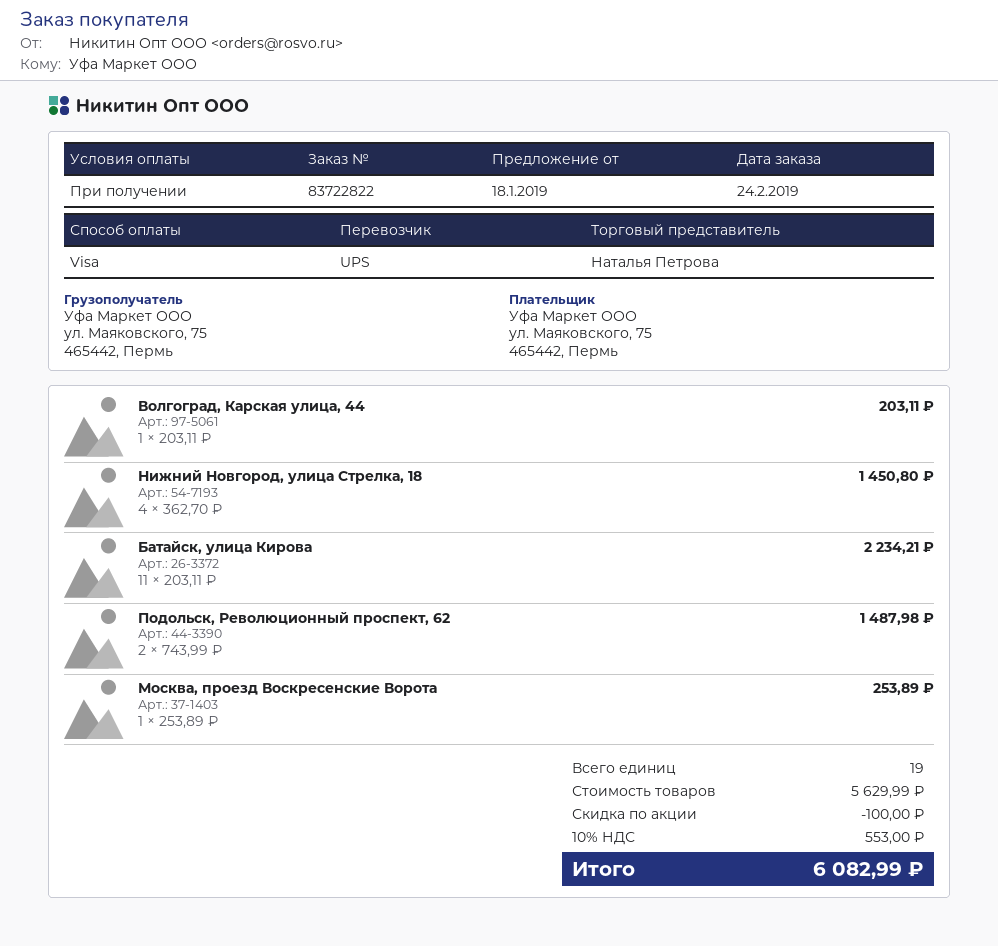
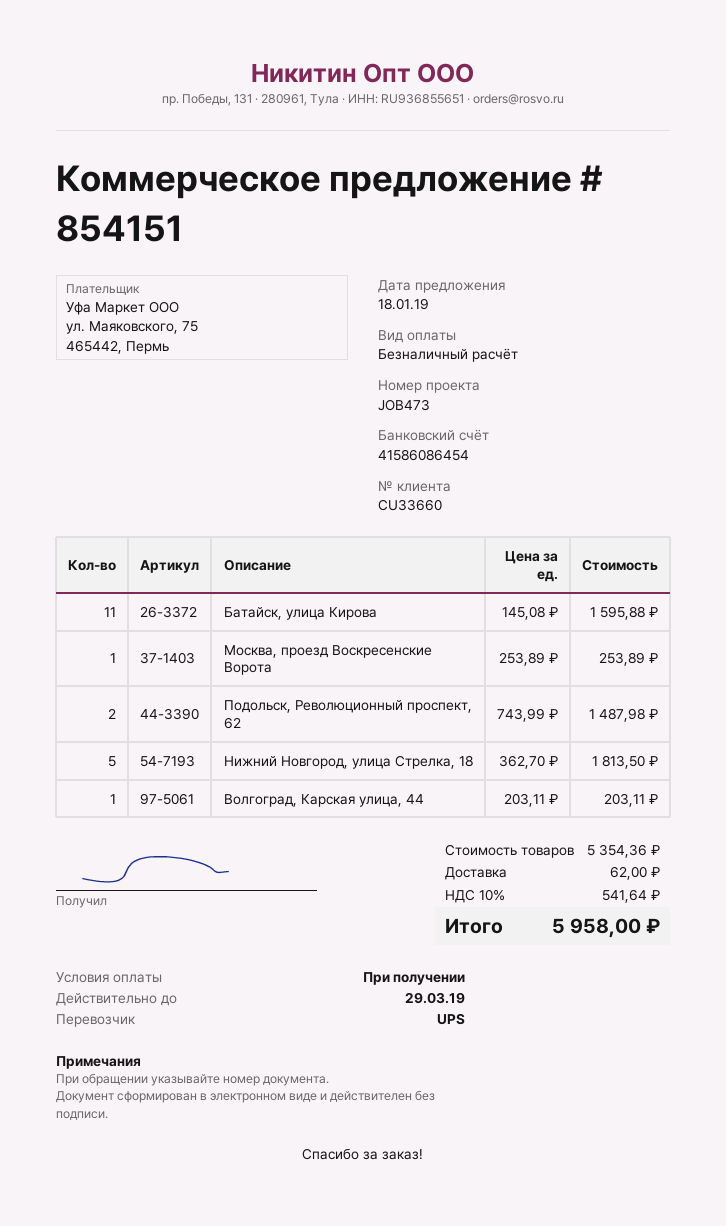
payment method: Visa -> bank transfer
Нижний Новгород, улица Стрелка, 18: 4 x 362.70 = 1450.80 -> 5 x 362.70 = 1813.50
Батайск, улица Кирова: 11 x 203.11 = 2234.21 -> 11 x 145.08 = 1595.88
subtotal: 5629.99 -> 5354.36
discount: 100.00 -> none
shipping: none -> 62.00
tax: 10% = 553.00 -> 10% = 541.64
total: 6082.99 -> 5958.00

